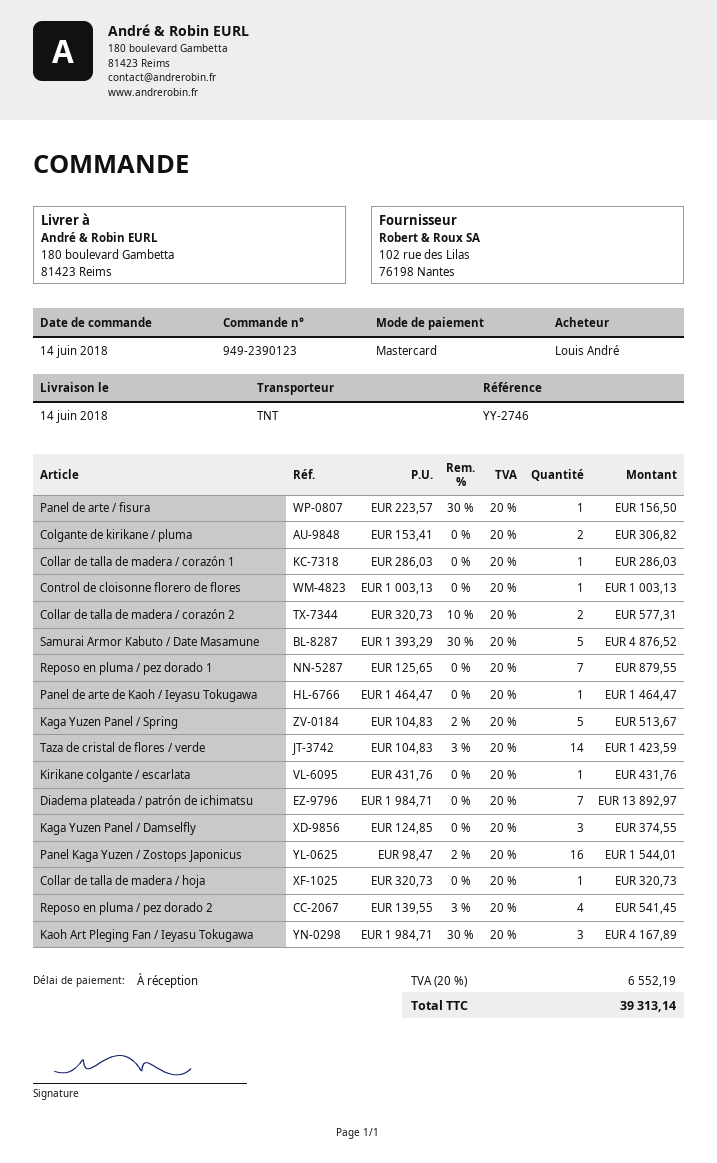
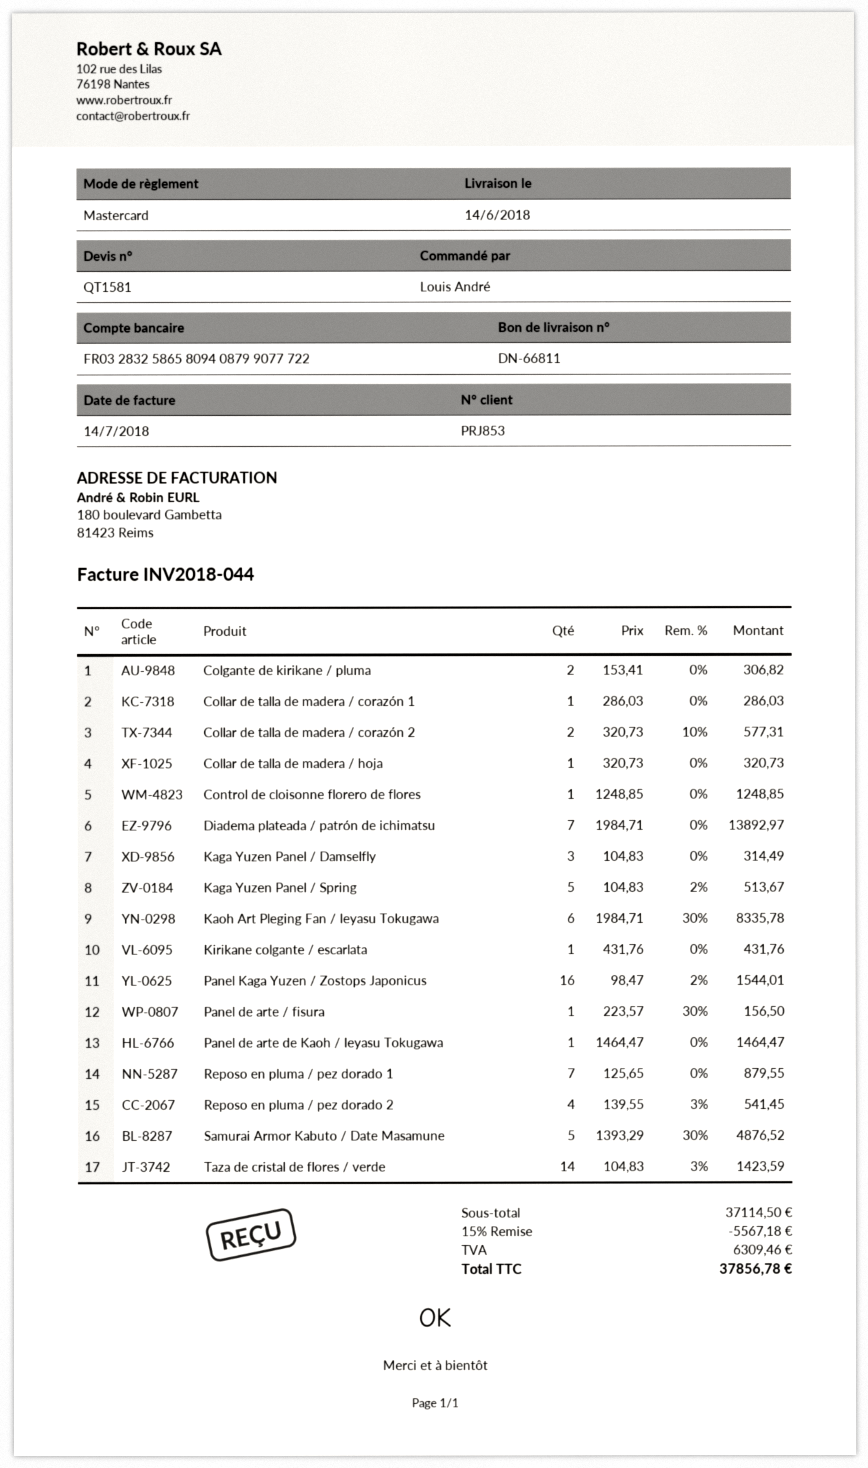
Control de cloisonne florero de flores: 1 x 1003.13 = 1003.13 -> 1 x 1248.85 = 1248.85
Kaga Yuzen Panel / Damselfly: 3 x 124.85 = 374.55 -> 3 x 104.83 = 314.49
Kaoh Art Pleging Fan / Ieyasu Tokugawa: 3 x 1984.71 - 30% = 4167.89 -> 6 x 1984.71 - 30% = 8335.78
discount: none -> 15% = 5567.18
tax: 6552.19 -> 6309.46
total: 39313.14 -> 37856.78

